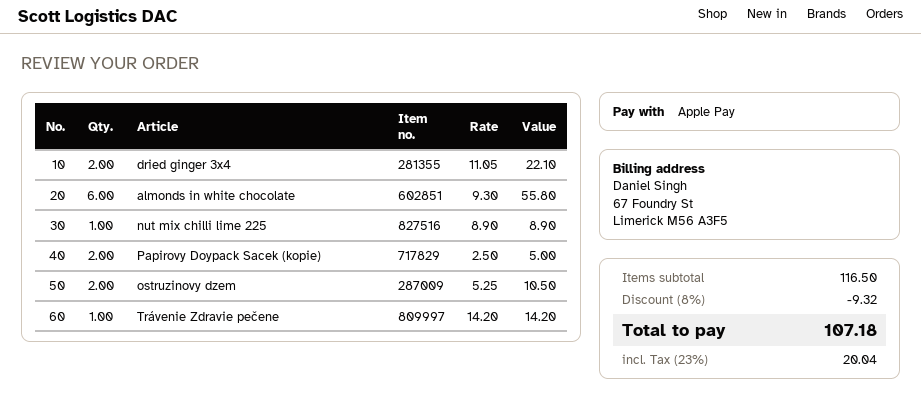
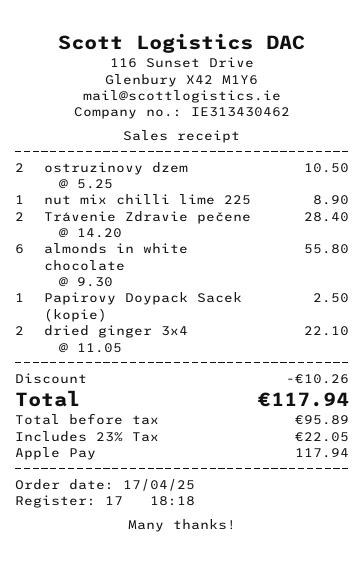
Papirovy Doypack Sacek (kopie): 2 x 2.50 = 5.00 -> 1 x 2.50 = 2.50
Trávenie Zdravie pečene: 1 x 14.20 = 14.20 -> 2 x 14.20 = 28.40
discount: 9.32 -> 10.26
tax: 23% = 20.04 -> 23% = 22.05
total: 107.18 -> 117.94

